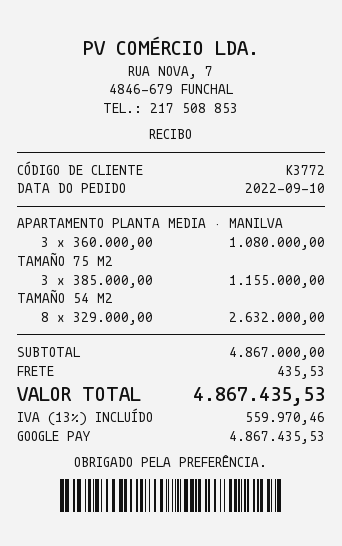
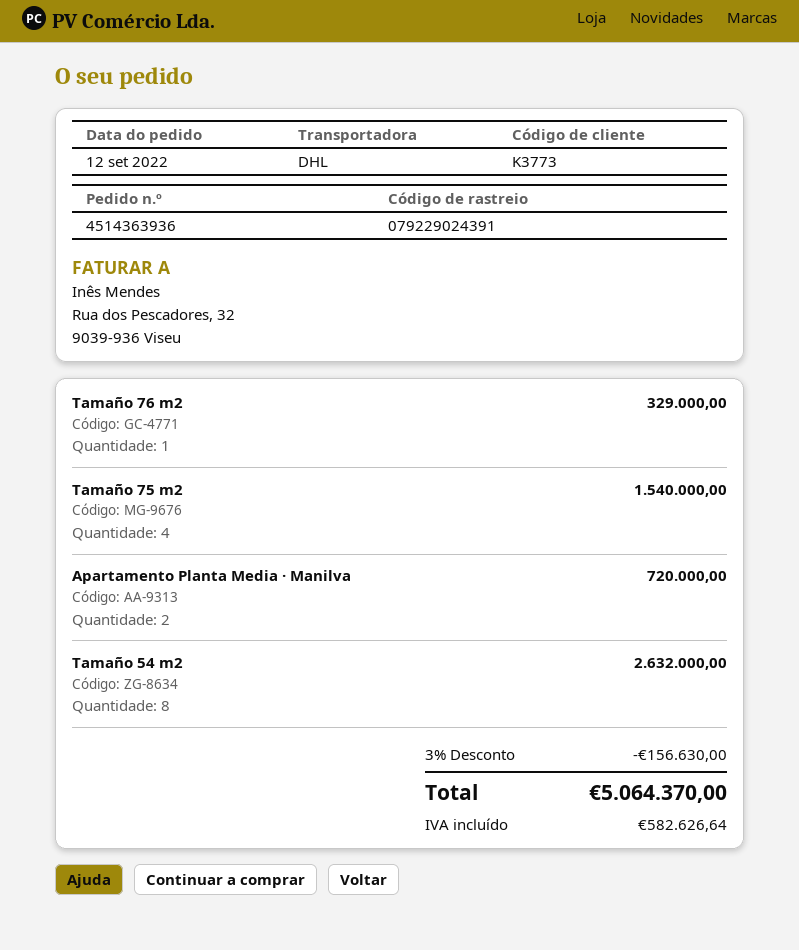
order date: 2022-09-10 -> 2022-09-12
customer number: K3772 -> K3773
APARTAMENTO PLANTA MEDIA · MANILVA: 3 for 1080000.00 -> 2 for 720000.00
TAMAÑO 75 M2: 3 for 1155000.00 -> 4 for 1540000.00
Tamaño 76 m2: none -> 1 for 329000.00
discount: none -> 3% = 156630.00
shipping: 435.53 -> none
tax: 559970.46 -> 582626.64
total: 4867435.53 -> 5064370.00

